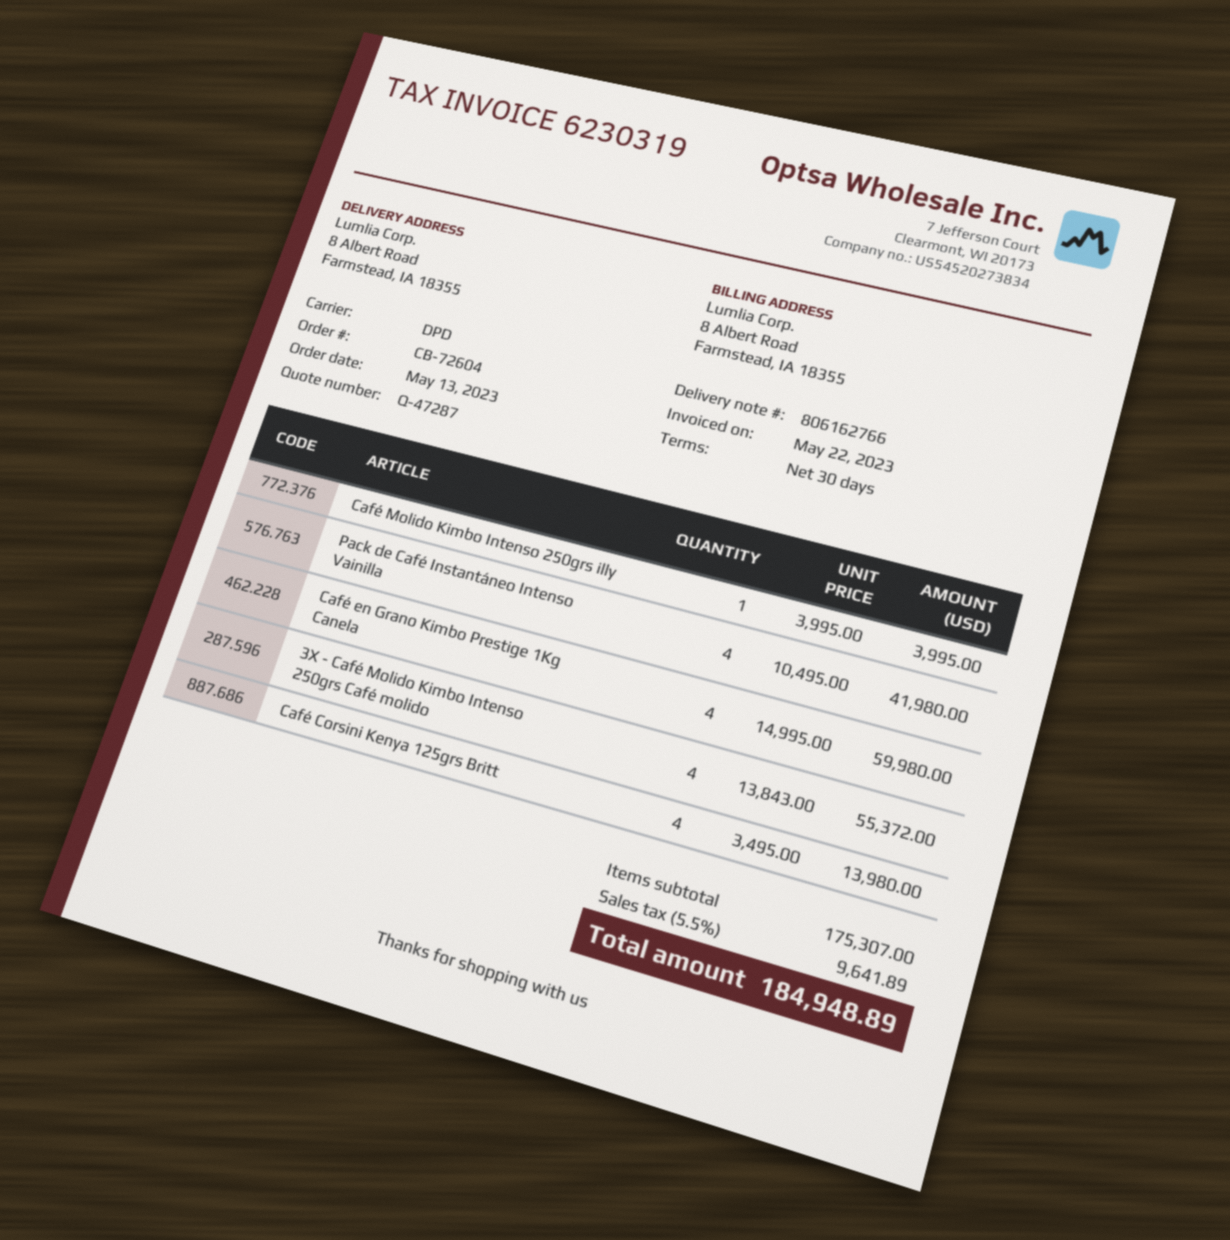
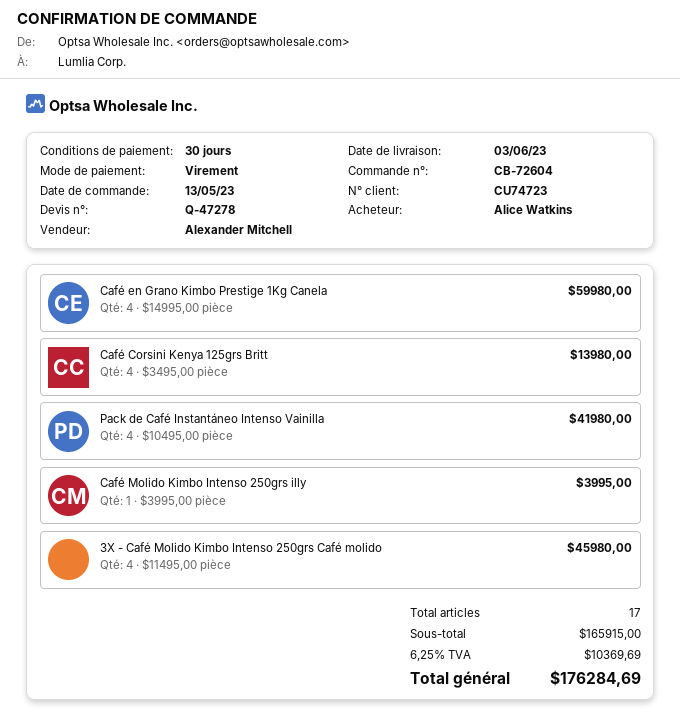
quote number: Q-47287 -> Q-47278
3X - Café Molido Kimbo Intenso 250grs Café molido: 4 x 13843.00 = 55372.00 -> 4 x 11495.00 = 45980.00
subtotal: 175307.00 -> 165915.00
tax: 5.5% = 9641.89 -> 6.25% = 10369.69
total: 184948.89 -> 176284.69

